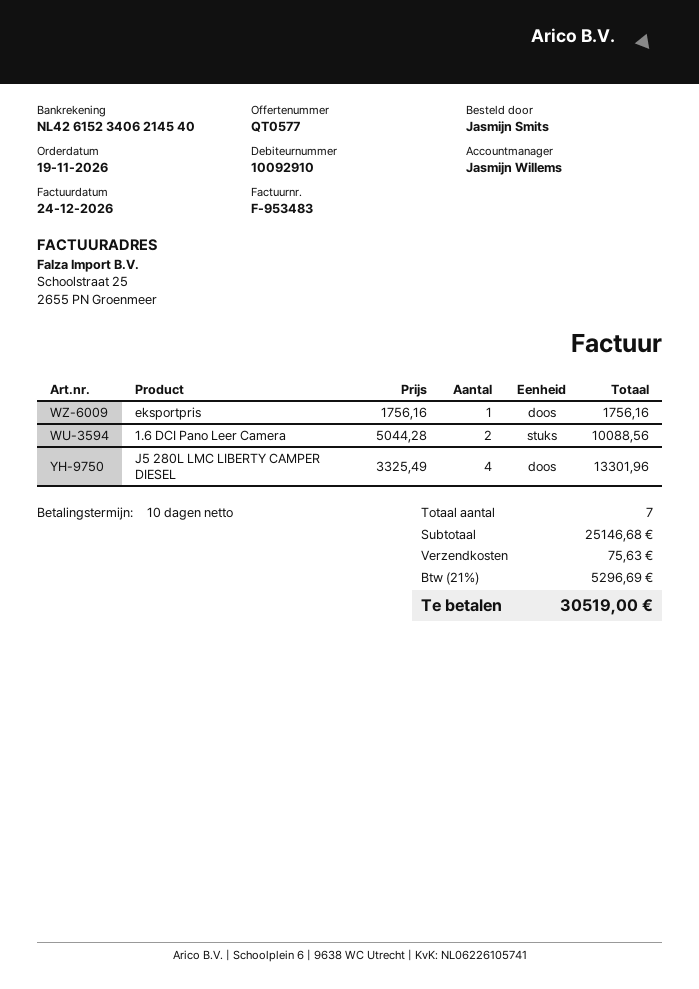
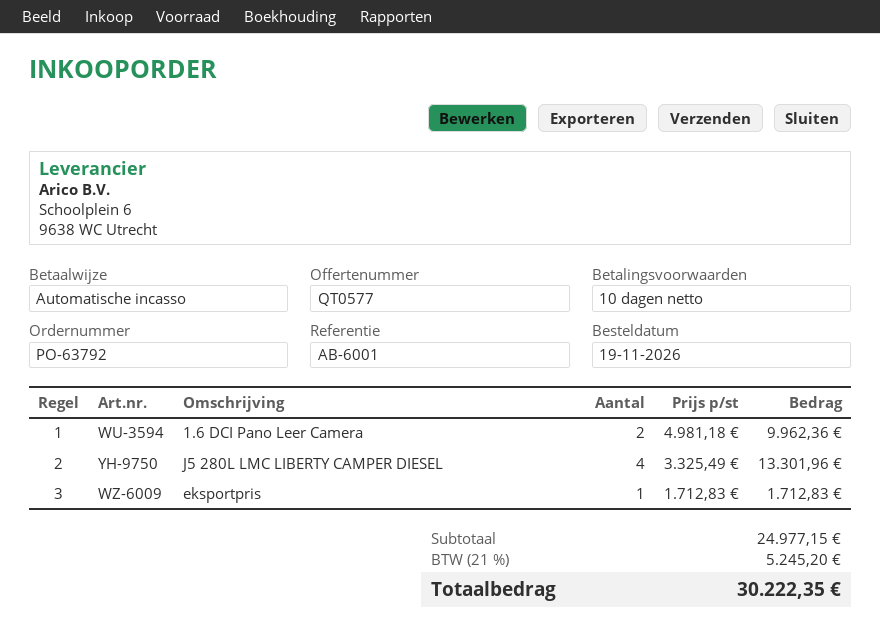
eksportpris: 1 x 1756.16 = 1756.16 -> 1 x 1712.83 = 1712.83
1.6 DCI Pano Leer Camera: 2 x 5044.28 = 10088.56 -> 2 x 4981.18 = 9962.36
subtotal: 25146.68 -> 24977.15
shipping: 75.63 -> none
tax: 21% = 5296.69 -> 21% = 5245.20
total: 30519.00 -> 30222.35

